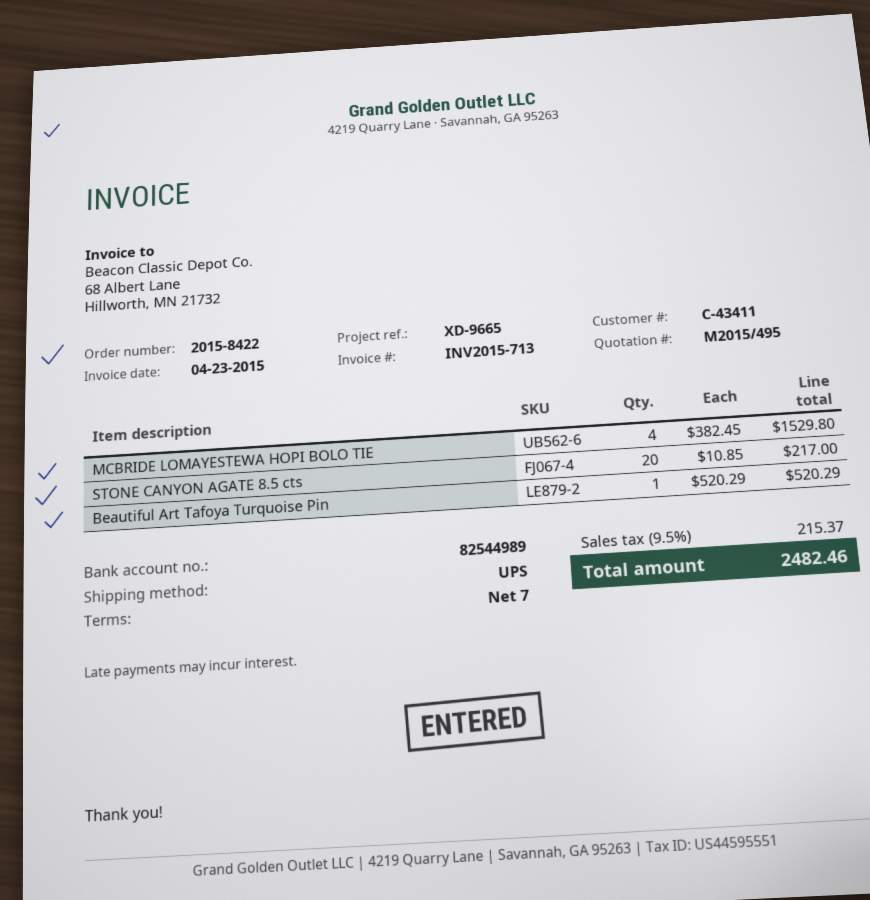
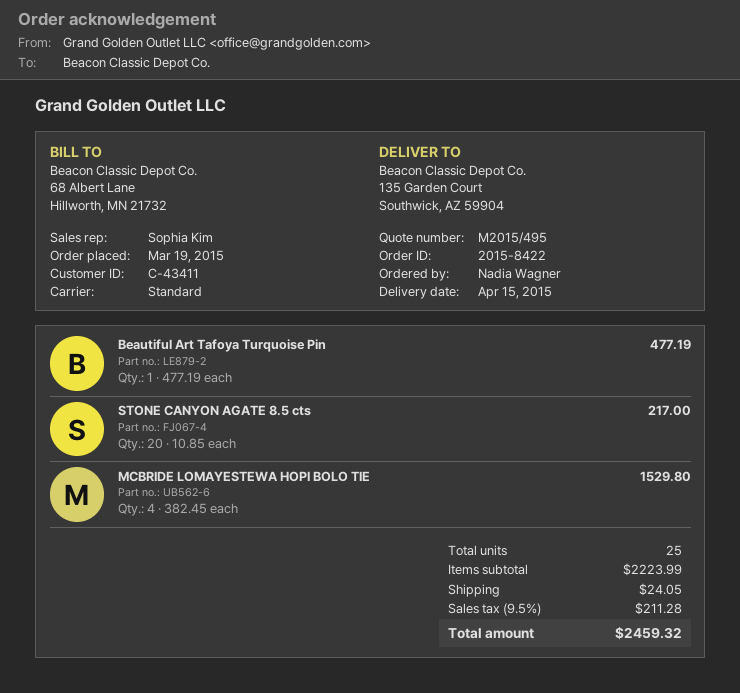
shipping method: UPS -> standard
Beautiful Art Tafoya Turquoise Pin: 1 x 520.29 = 520.29 -> 1 x 477.19 = 477.19
shipping: none -> 24.05
tax: 9.5% = 215.37 -> 9.5% = 211.28
total: 2482.46 -> 2459.32

